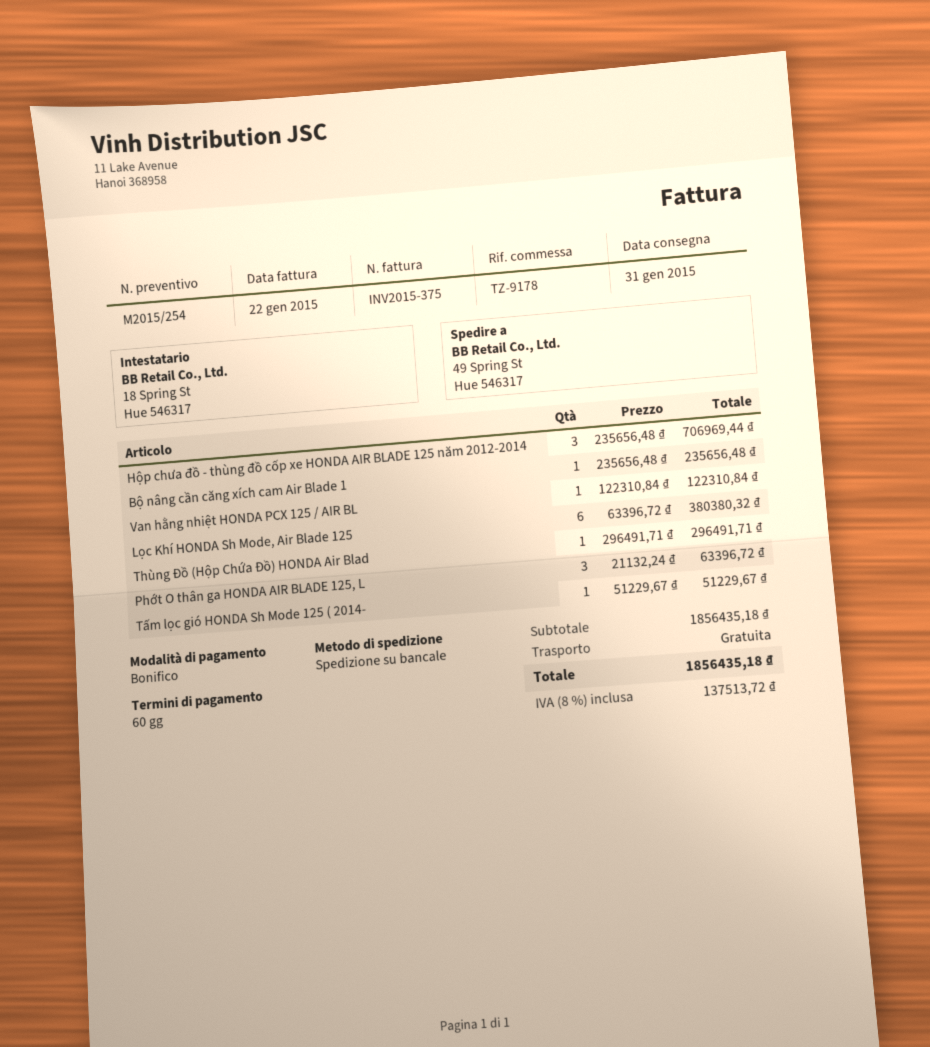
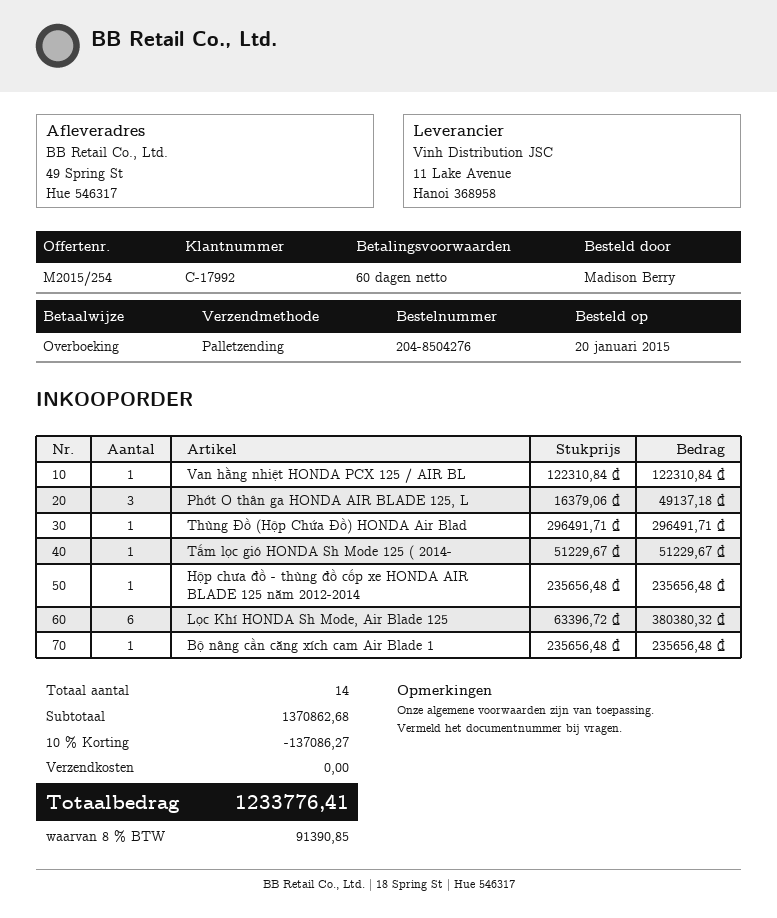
Hộp chưa đồ - thùng đồ cốp xe HONDA AIR BLADE 125 năm 2012-2014: 3 x 235656.48 = 706969.44 -> 1 x 235656.48 = 235656.48
Phớt O thân ga HONDA AIR BLADE 125, L: 3 x 21132.24 = 63396.72 -> 3 x 16379.06 = 49137.18
subtotal: 1856435.18 -> 1370862.68
discount: none -> 10% = 137086.27
tax: 8% = 137513.72 -> 8% = 91390.85
total: 1856435.18 -> 1233776.41

